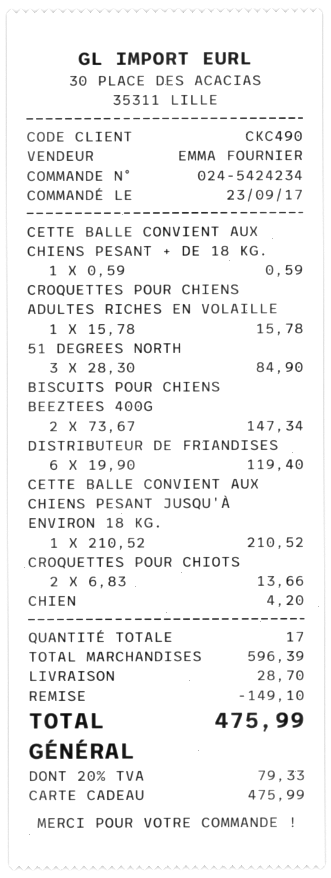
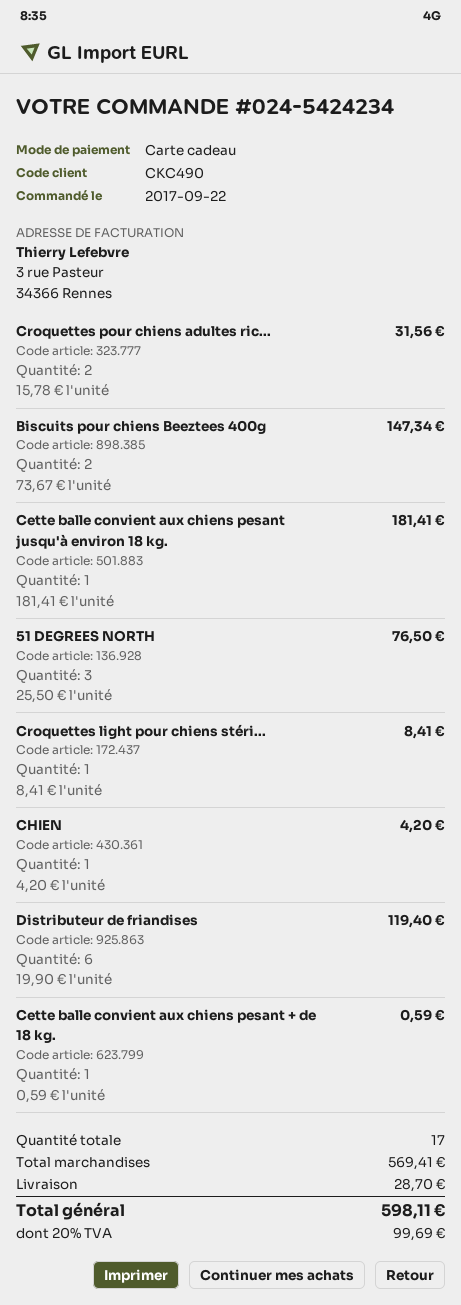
order date: 2017-09-23 -> 2017-09-22
CROQUETTES POUR CHIENS ADULTES RICHES EN VOLAILLE: 1 x 15.78 = 15.78 -> 2 x 15.78 = 31.56
51 DEGREES NORTH: 3 x 28.30 = 84.90 -> 3 x 25.50 = 76.50
CETTE BALLE CONVIENT AUX CHIENS PESANT JUSQU'À ENVIRON 18 KG.: 1 x 210.52 = 210.52 -> 1 x 181.41 = 181.41
CROQUETTES POUR CHIOTS: 2 x 6.83 = 13.66 -> none
Croquettes light pour chiens stéri...: none -> 1 x 8.41 = 8.41
subtotal: 596.39 -> 569.41
discount: 149.10 -> none
tax: 20% = 79.33 -> 20% = 99.69
total: 475.99 -> 598.11

